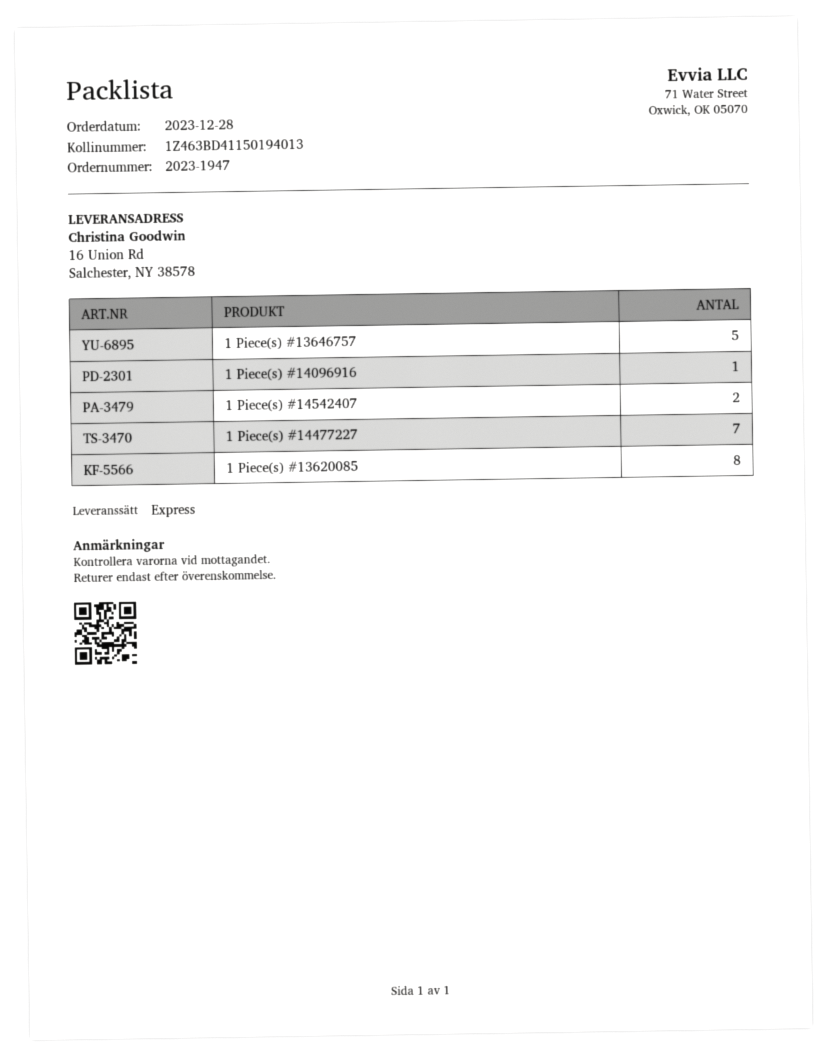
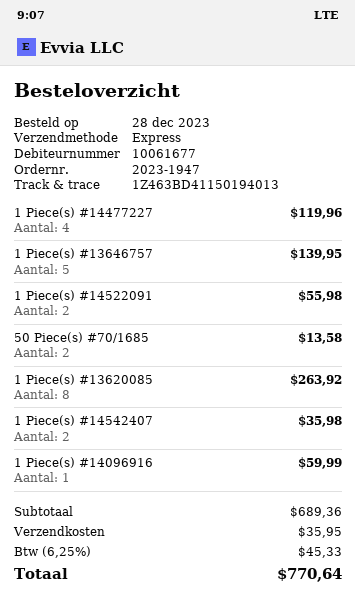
1 Piece(s) #14477227: 7 -> 4
1 Piece(s) #14522091: none -> 2
50 Piece(s) #70/1685: none -> 2

